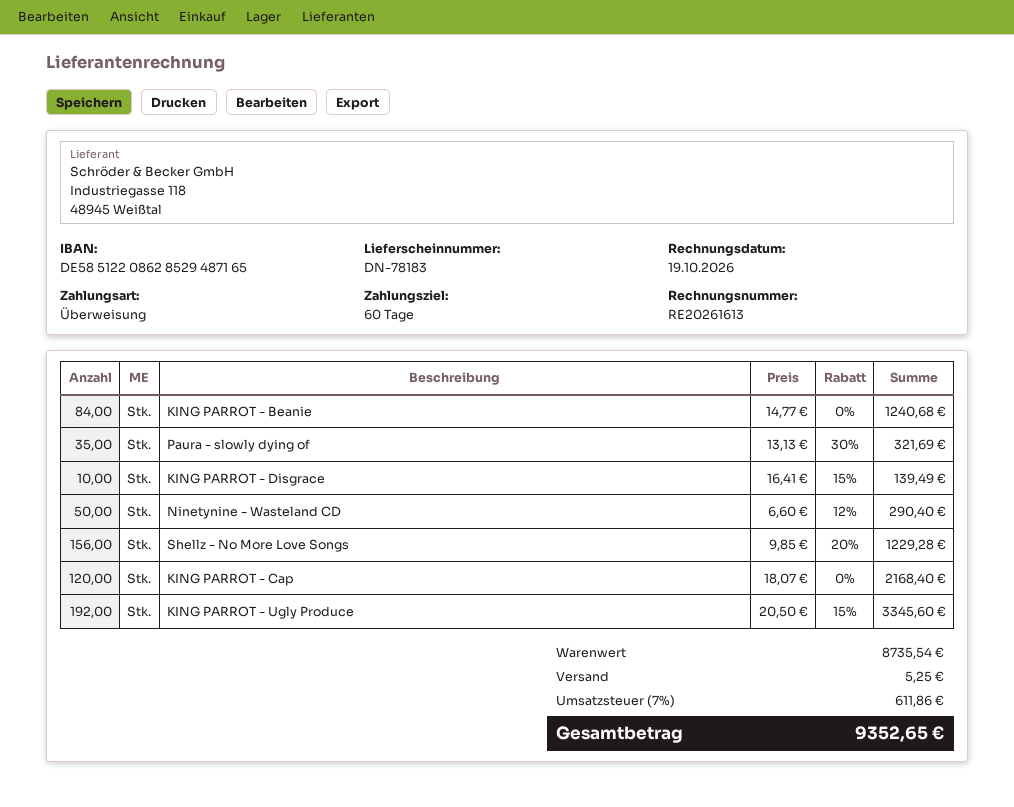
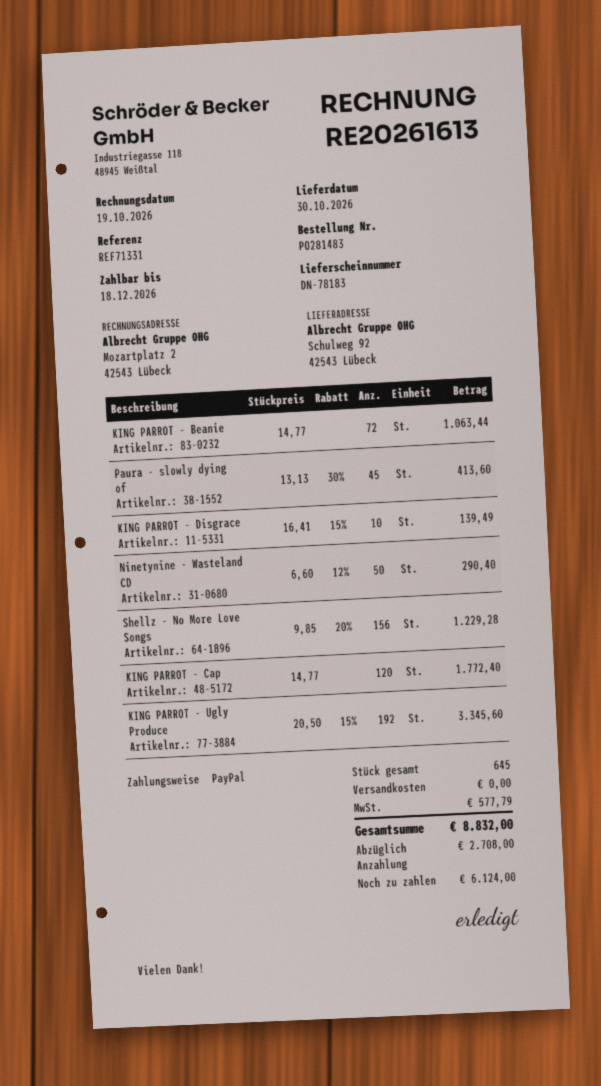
payment method: bank transfer -> PayPal
KING PARROT - Beanie: 84 x 14.77 = 1240.68 -> 72 x 14.77 = 1063.44
Paura - slowly dying of: 35 x 13.13 - 30% = 321.69 -> 45 x 13.13 - 30% = 413.60
KING PARROT - Cap: 120 x 18.07 = 2168.40 -> 120 x 14.77 = 1772.40
shipping: 5.25 -> 0.00
tax: 611.86 -> 577.79
total: 9352.65 -> 8832.00

